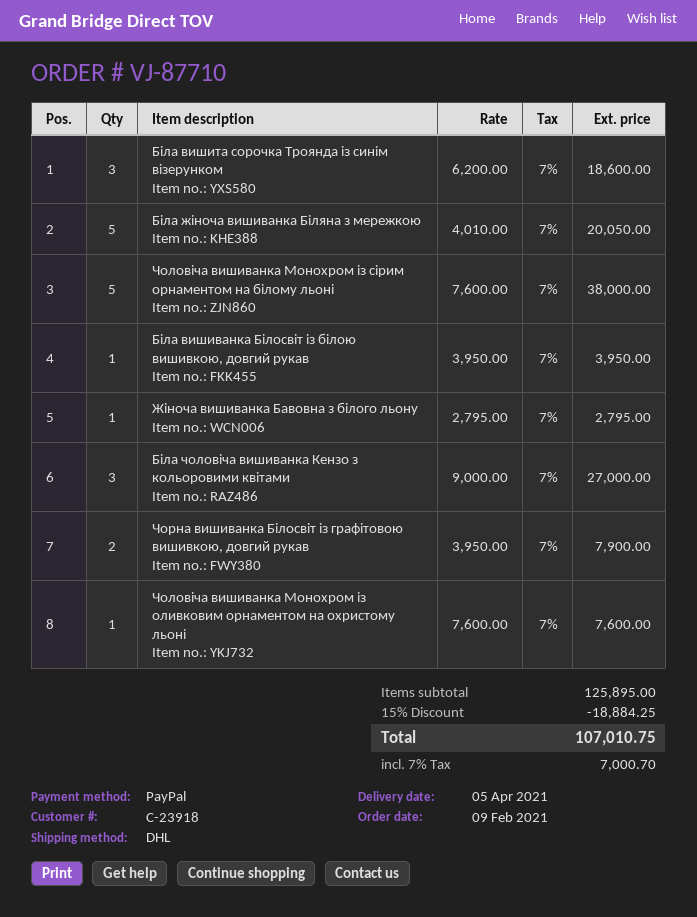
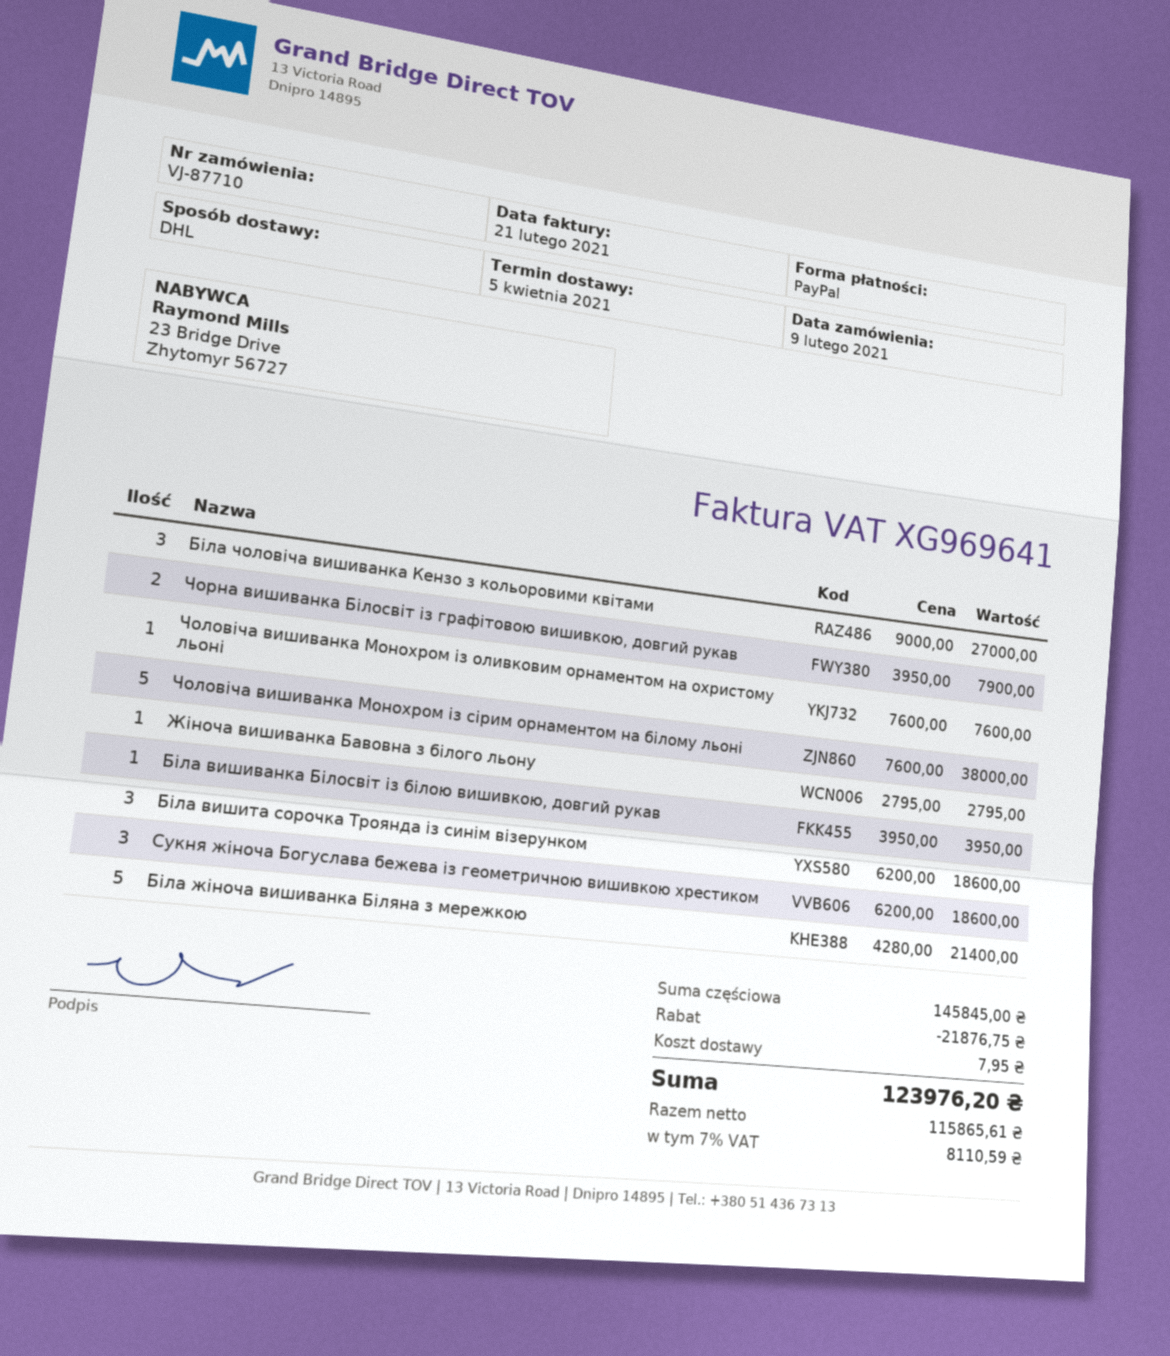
Біла жіноча вишиванка Біляна з мережкою: 5 x 4010.00 = 20050.00 -> 5 x 4280.00 = 21400.00
Сукня жіноча Богуслава бежева із геометричною вишивкою хрестиком: none -> 3 x 6200.00 = 18600.00
subtotal: 125895.00 -> 145845.00
discount: 18884.25 -> 21876.75
shipping: none -> 7.95
tax: 7% = 7000.70 -> 7% = 8110.59
total: 107010.75 -> 123976.20

